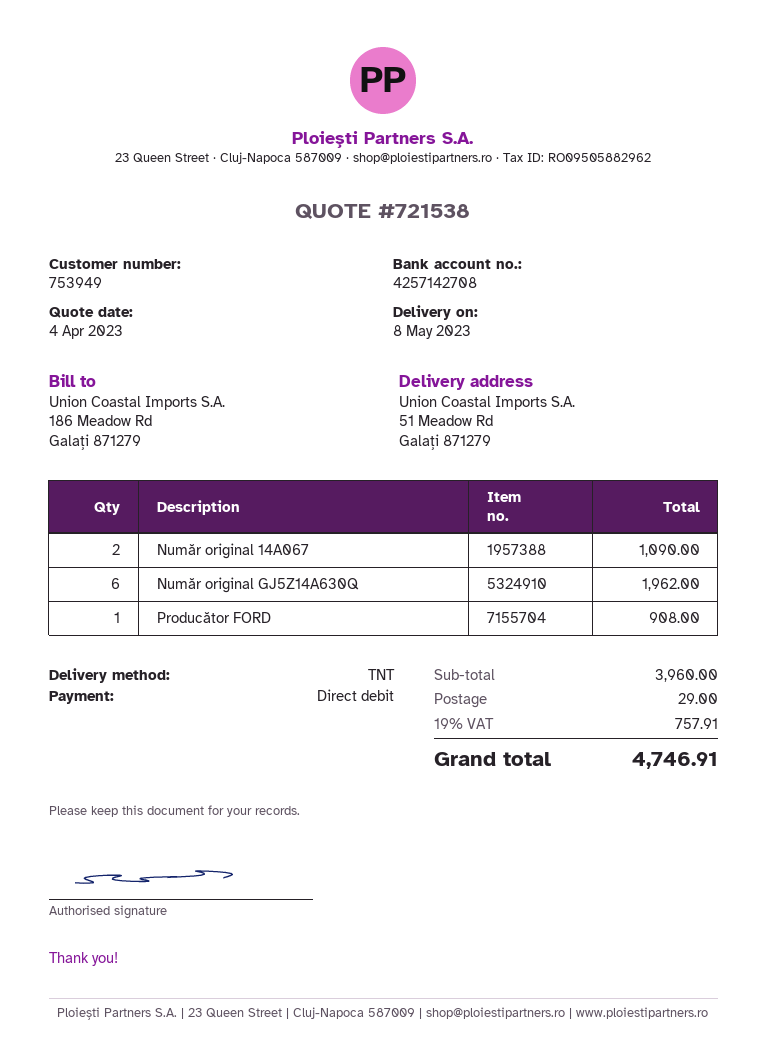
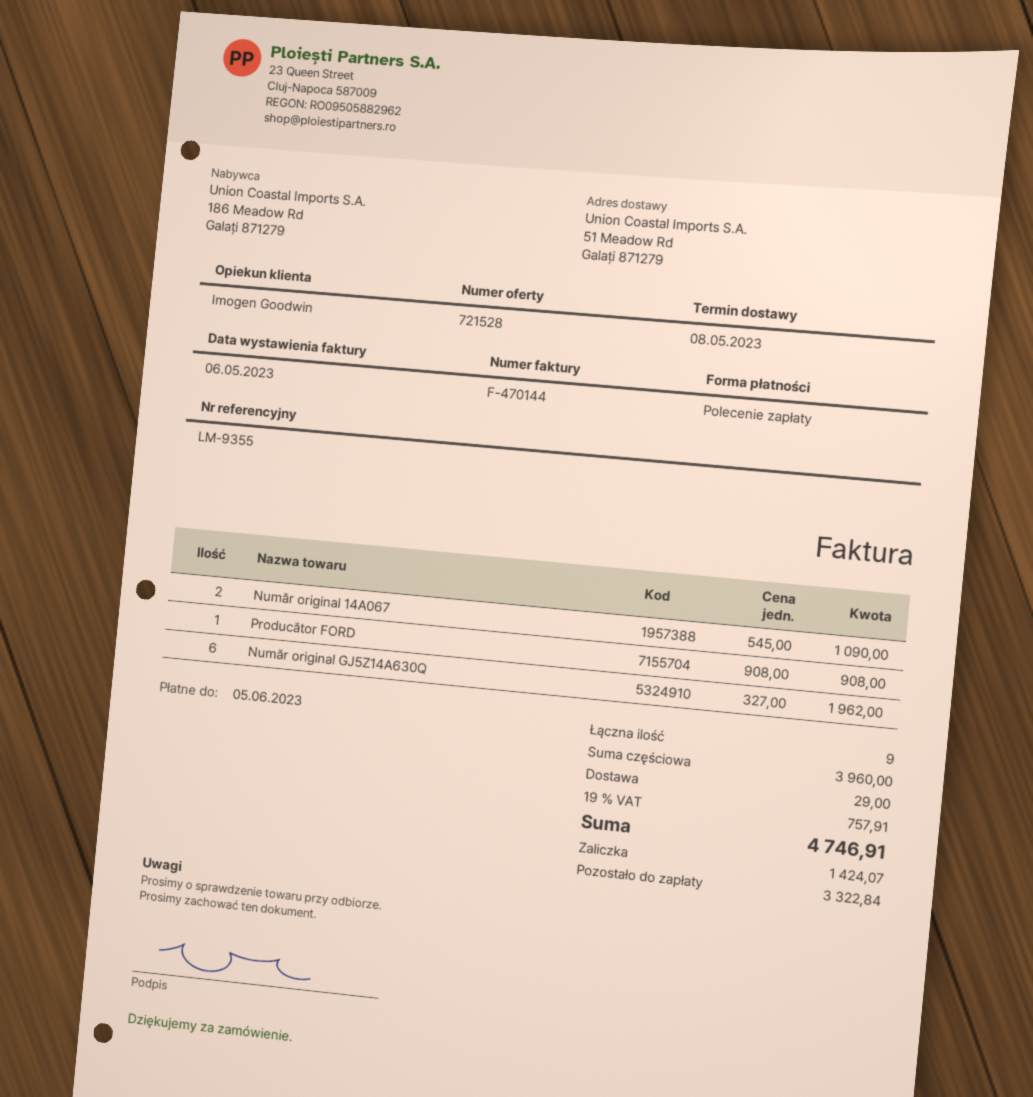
quote number: 721538 -> 721528

